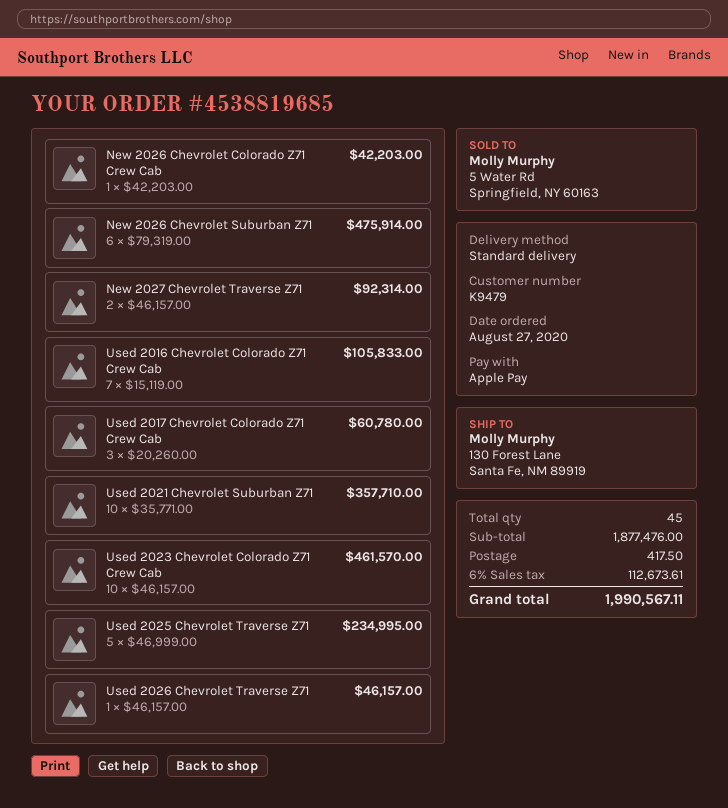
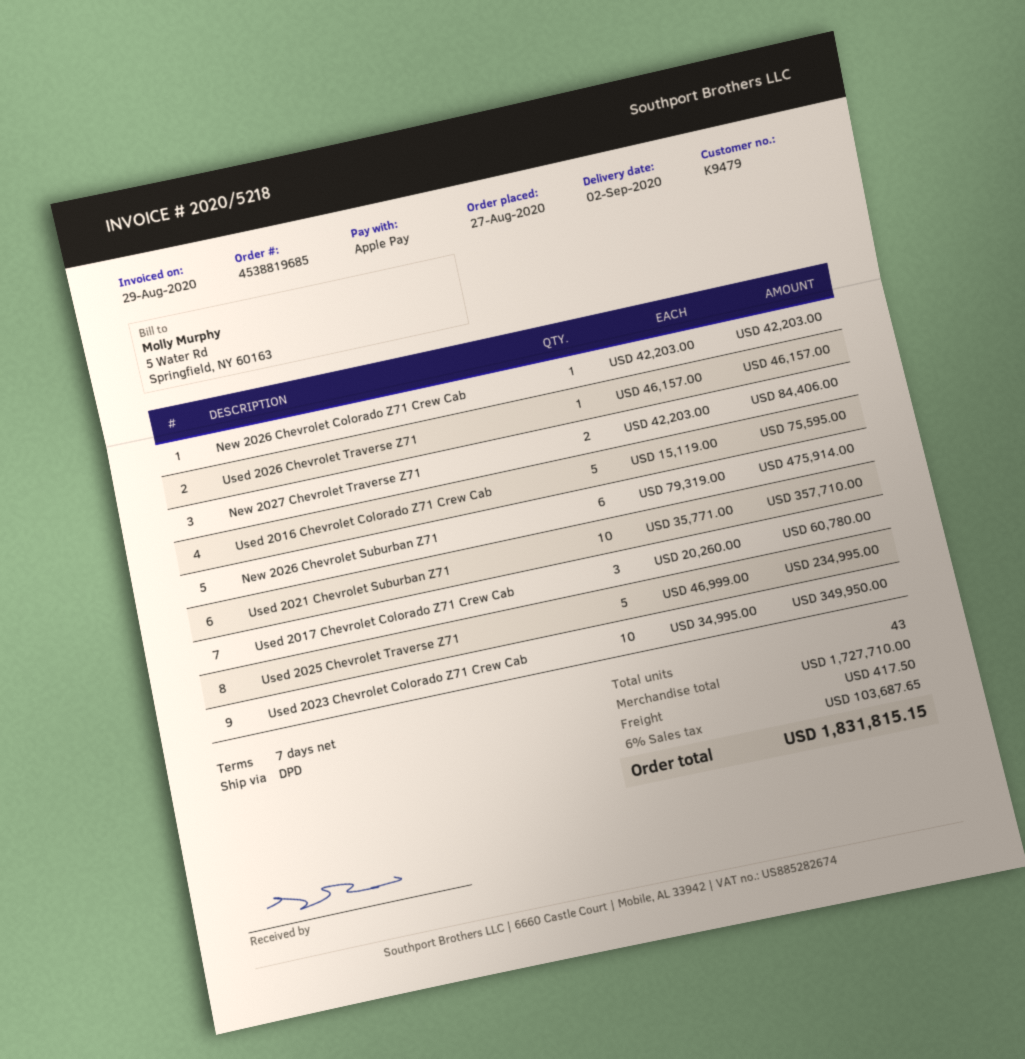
shipping method: standard -> DPD
New 2027 Chevrolet Traverse Z71: 2 x 46157.00 = 92314.00 -> 2 x 42203.00 = 84406.00
Used 2016 Chevrolet Colorado Z71 Crew Cab: 7 x 15119.00 = 105833.00 -> 5 x 15119.00 = 75595.00
Used 2023 Chevrolet Colorado Z71 Crew Cab: 10 x 46157.00 = 461570.00 -> 10 x 34995.00 = 349950.00
total quantity: 45 -> 43
subtotal: 1877476.00 -> 1727710.00
tax: 6% = 112673.61 -> 6% = 103687.65
total: 1990567.11 -> 1831815.15

